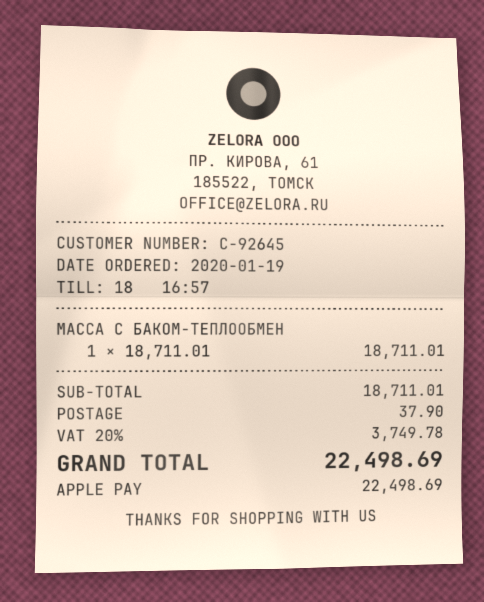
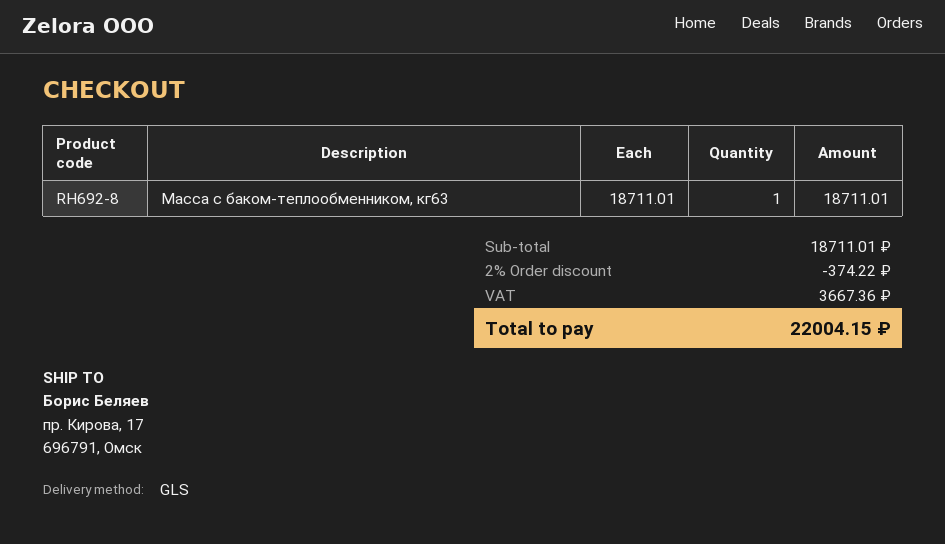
discount: none -> 2% = 374.22
shipping: 37.90 -> none
tax: 3749.78 -> 3667.36
total: 22498.69 -> 22004.15

